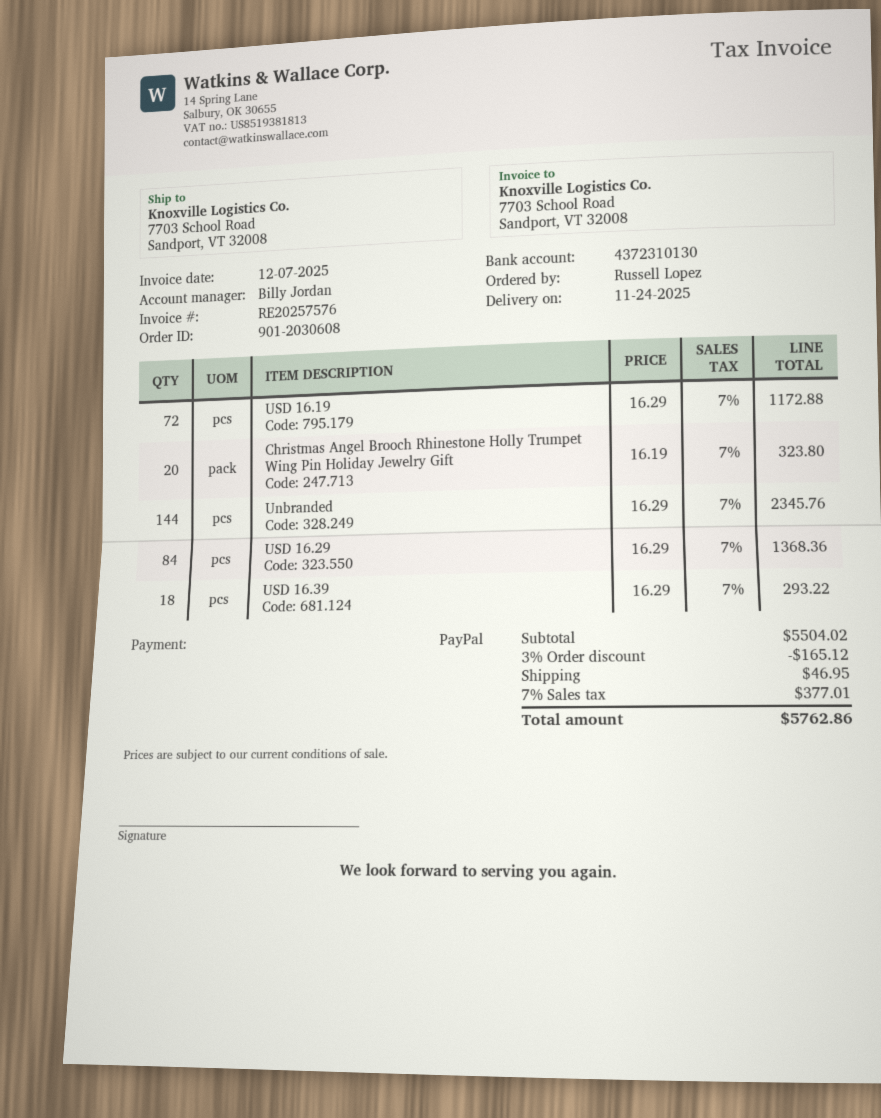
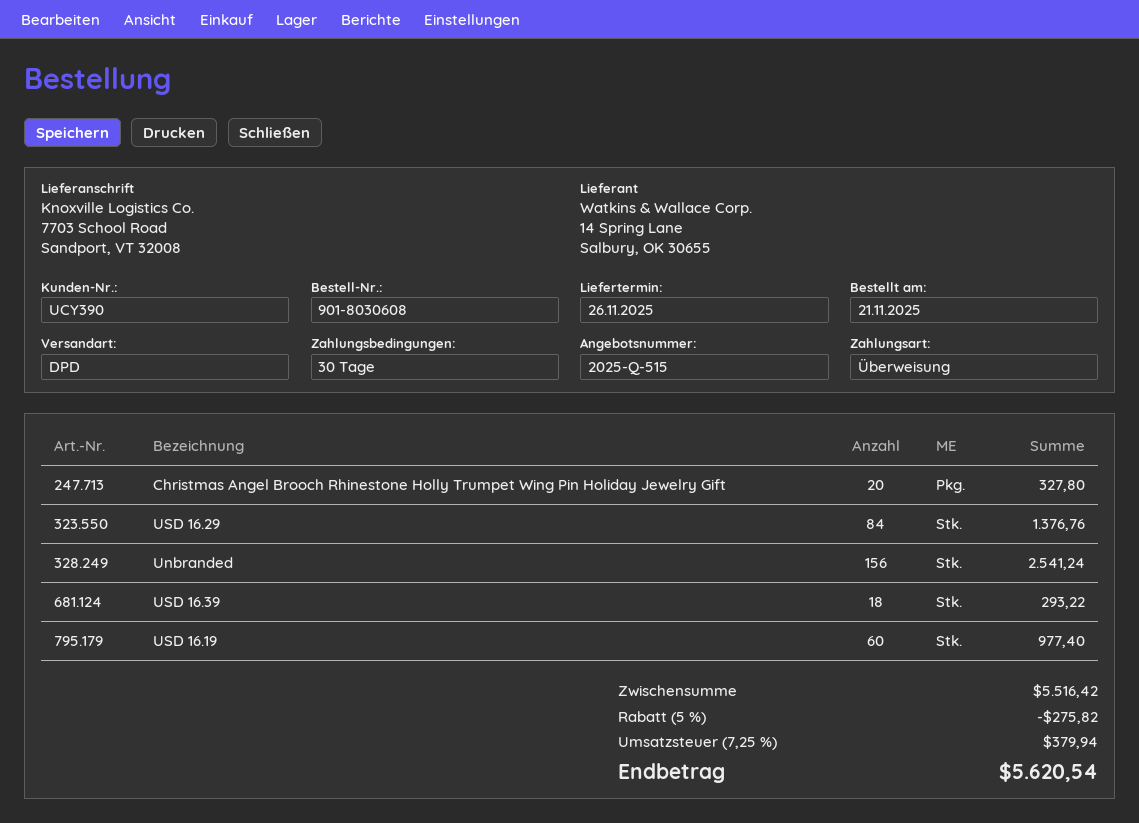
order number: 901-2030608 -> 901-8030608
delivery date: 2025-11-24 -> 2025-11-26
payment method: PayPal -> bank transfer
USD 16.19: 72 for 1172.88 -> 60 for 977.40
Christmas Angel Brooch Rhinestone Holly Trumpet Wing Pin Holiday Jewelry Gift: 20 for 323.80 -> 20 for 327.80
Unbranded: 144 for 2345.76 -> 156 for 2541.24
USD 16.29: 84 for 1368.36 -> 84 for 1376.76
subtotal: 5504.02 -> 5516.42
discount: 3% = 165.12 -> 5% = 275.82
shipping: 46.95 -> none
tax: 7% = 377.01 -> 7.25% = 379.94
total: 5762.86 -> 5620.54

